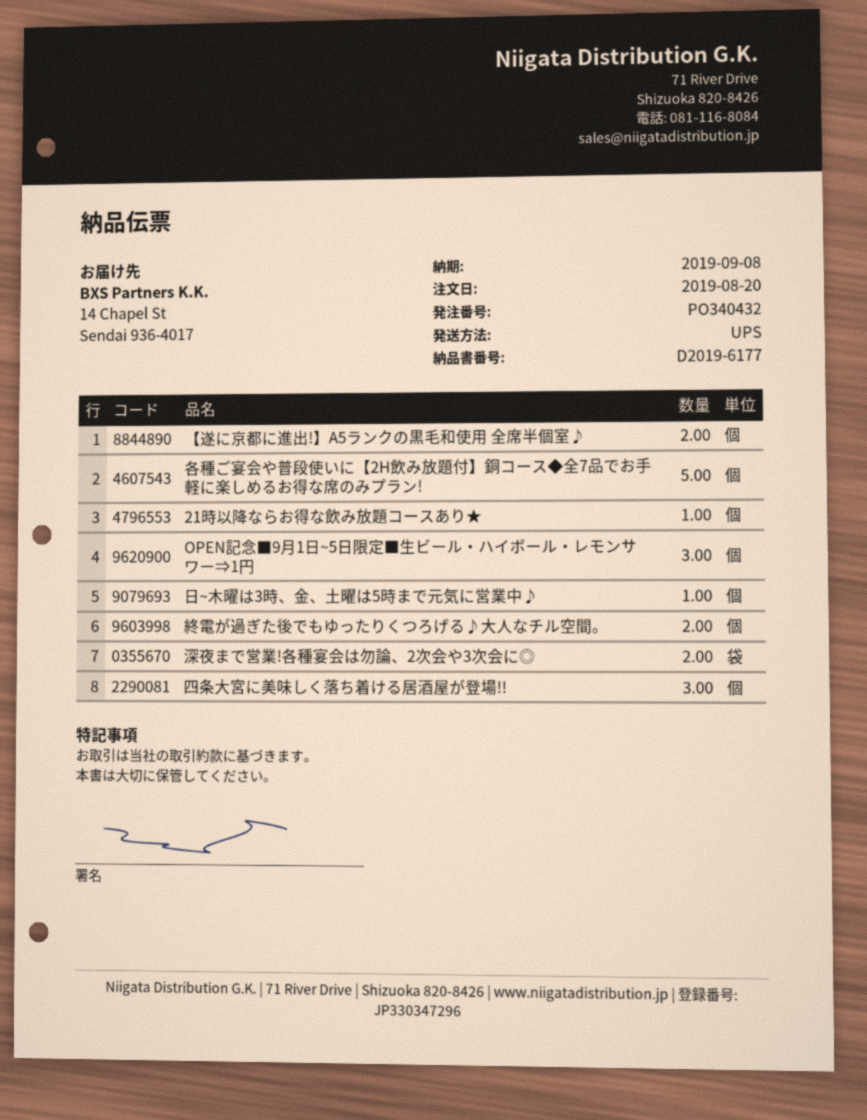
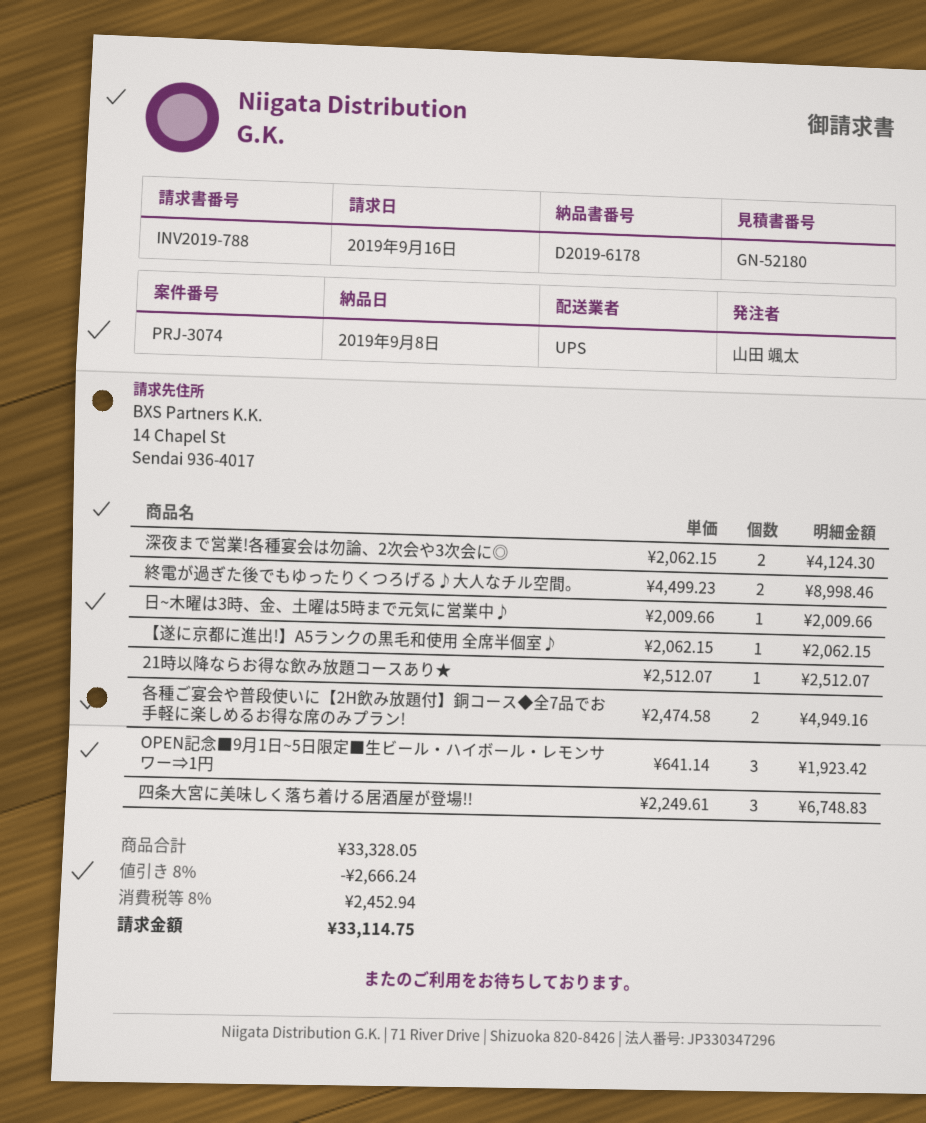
delivery note number: D2019-6177 -> D2019-6178
【遂に京都に進出!】A5ランクの黒毛和使用 全席半個室♪: 2 -> 1
各種ご宴会や普段使いに【2H飲み放題付】銅コース◆全7品でお手軽に楽しめるお得な席のみプラン!: 5 -> 2

